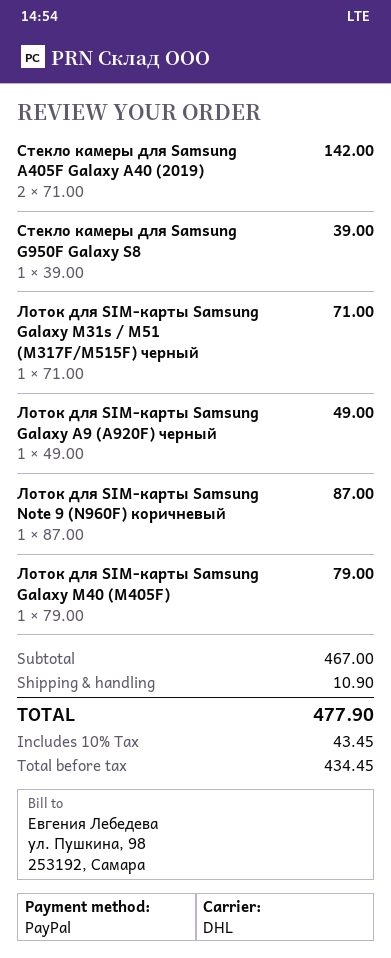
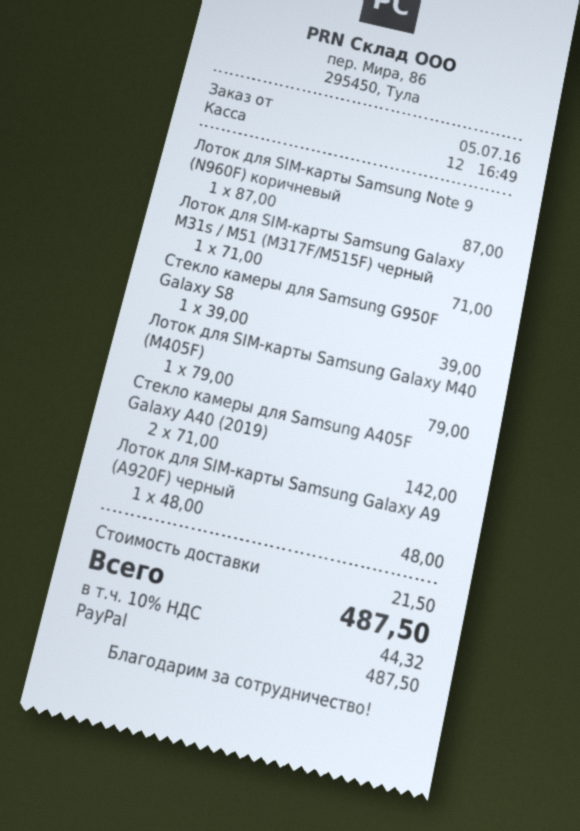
Лоток для SIM-карты Samsung Galaxy A9 (A920F) черный: 1 x 49.00 = 49.00 -> 1 x 48.00 = 48.00
shipping: 10.90 -> 21.50
tax: 10% = 43.45 -> 10% = 44.32
total: 477.90 -> 487.50

